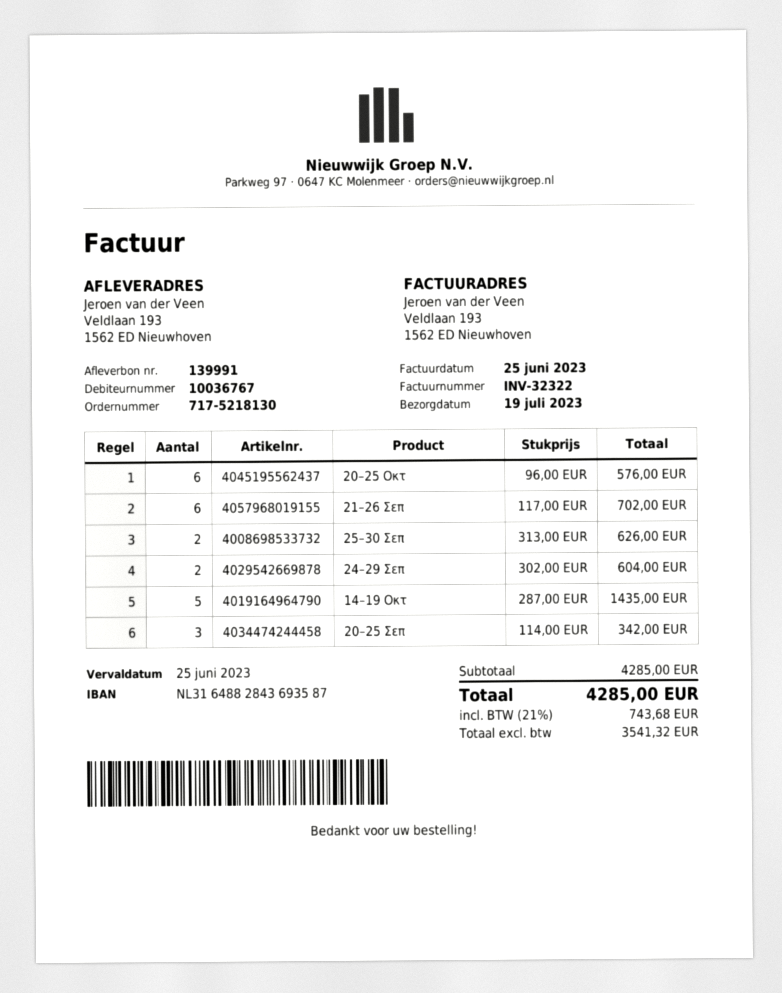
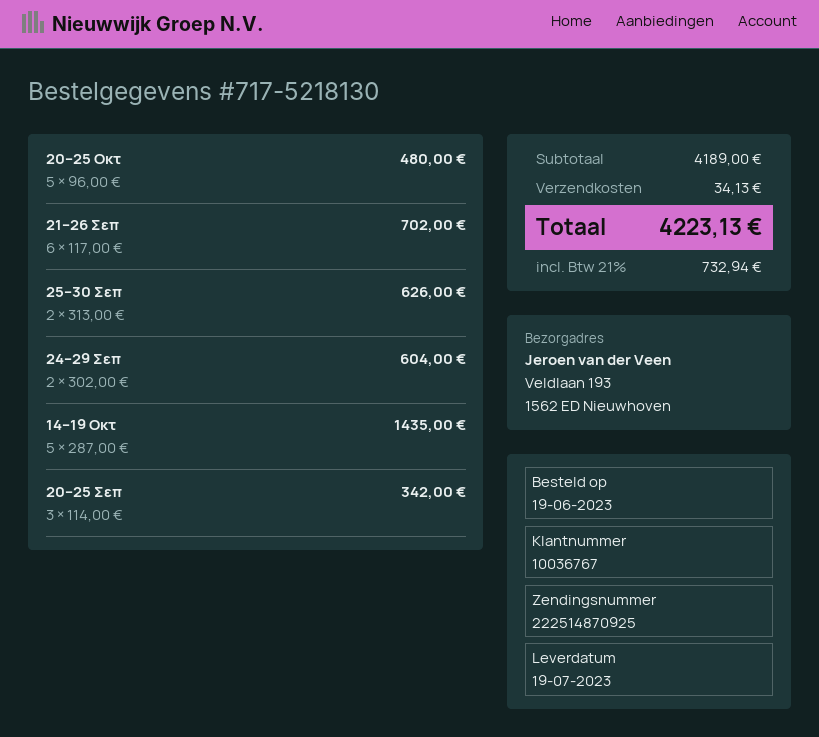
20–25 Οκτ: 6 x 96.00 = 576.00 -> 5 x 96.00 = 480.00
subtotal: 4285.00 -> 4189.00
shipping: none -> 34.13
tax: 21% = 743.68 -> 21% = 732.94
total: 4285.00 -> 4223.13

